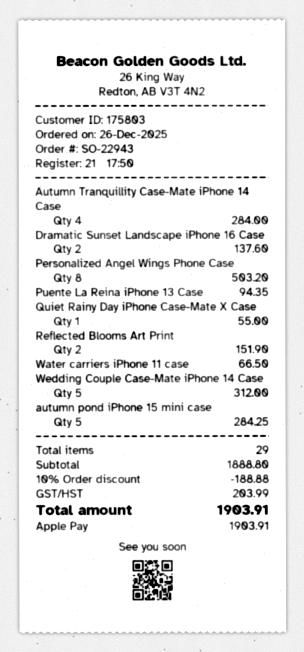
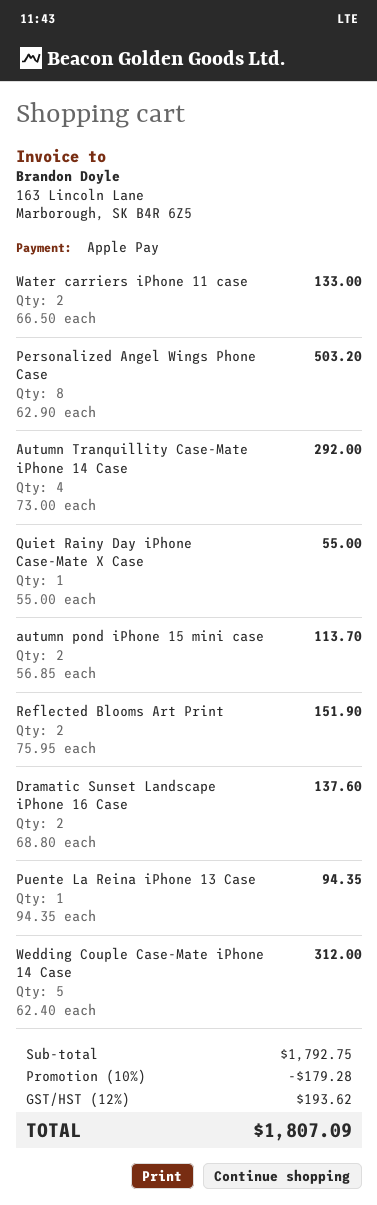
Autumn Tranquillity Case-Mate iPhone 14 Case: 4 for 284.00 -> 4 for 292.00
Water carriers iPhone 11 case: 1 for 66.50 -> 2 for 133.00
autumn pond iPhone 15 mini case: 5 for 284.25 -> 2 for 113.70
subtotal: 1888.80 -> 1792.75
discount: 10% = 188.88 -> 10% = 179.28
tax: 203.99 -> 193.62
total: 1903.91 -> 1807.09

